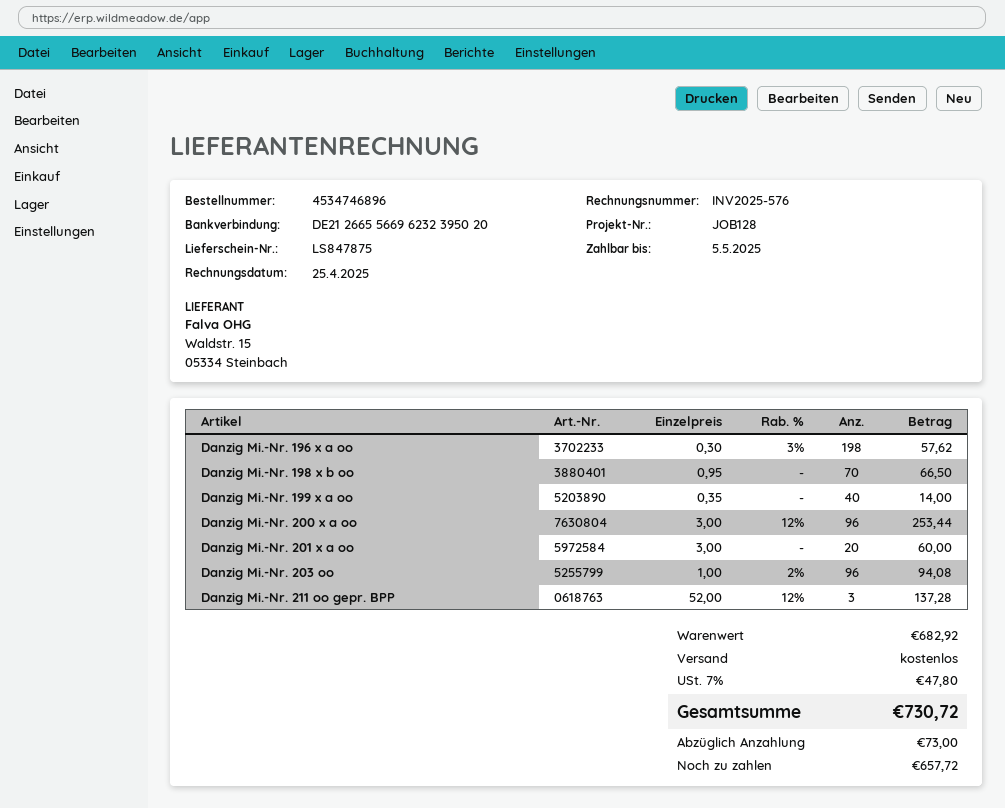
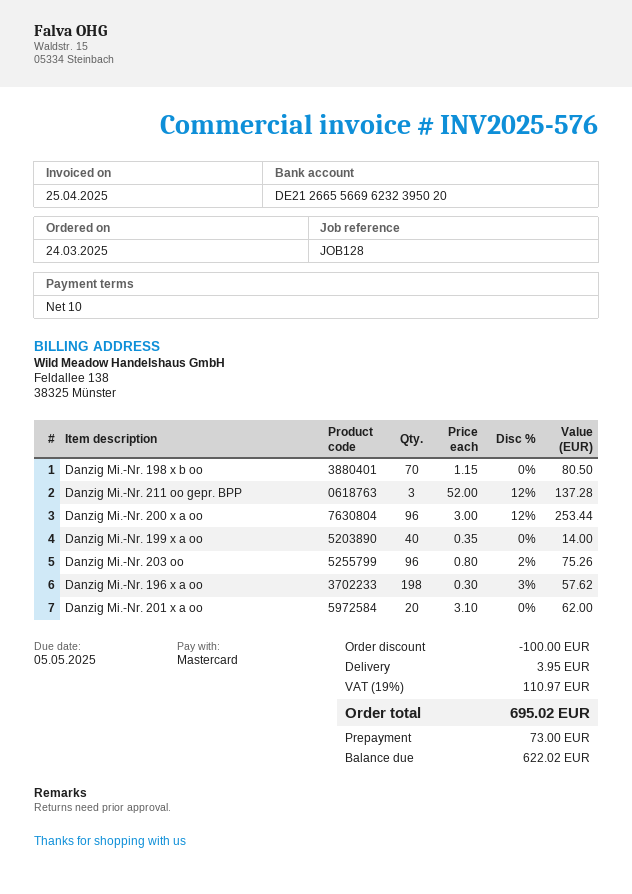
Danzig Mi.-Nr. 198 x b oo: 70 x 0.95 = 66.50 -> 70 x 1.15 = 80.50
Danzig Mi.-Nr. 201 x a oo: 20 x 3.00 = 60.00 -> 20 x 3.10 = 62.00
Danzig Mi.-Nr. 203 oo: 96 x 1.00 - 2% = 94.08 -> 96 x 0.80 - 2% = 75.26
discount: none -> 100.00
shipping: 0.00 -> 3.95
tax: 7% = 47.80 -> 19% = 110.97
total: 730.72 -> 695.02
balance: 657.72 -> 622.02

